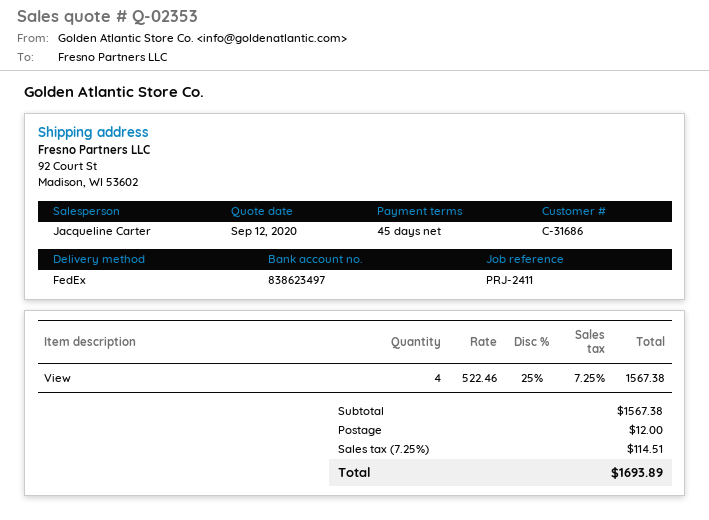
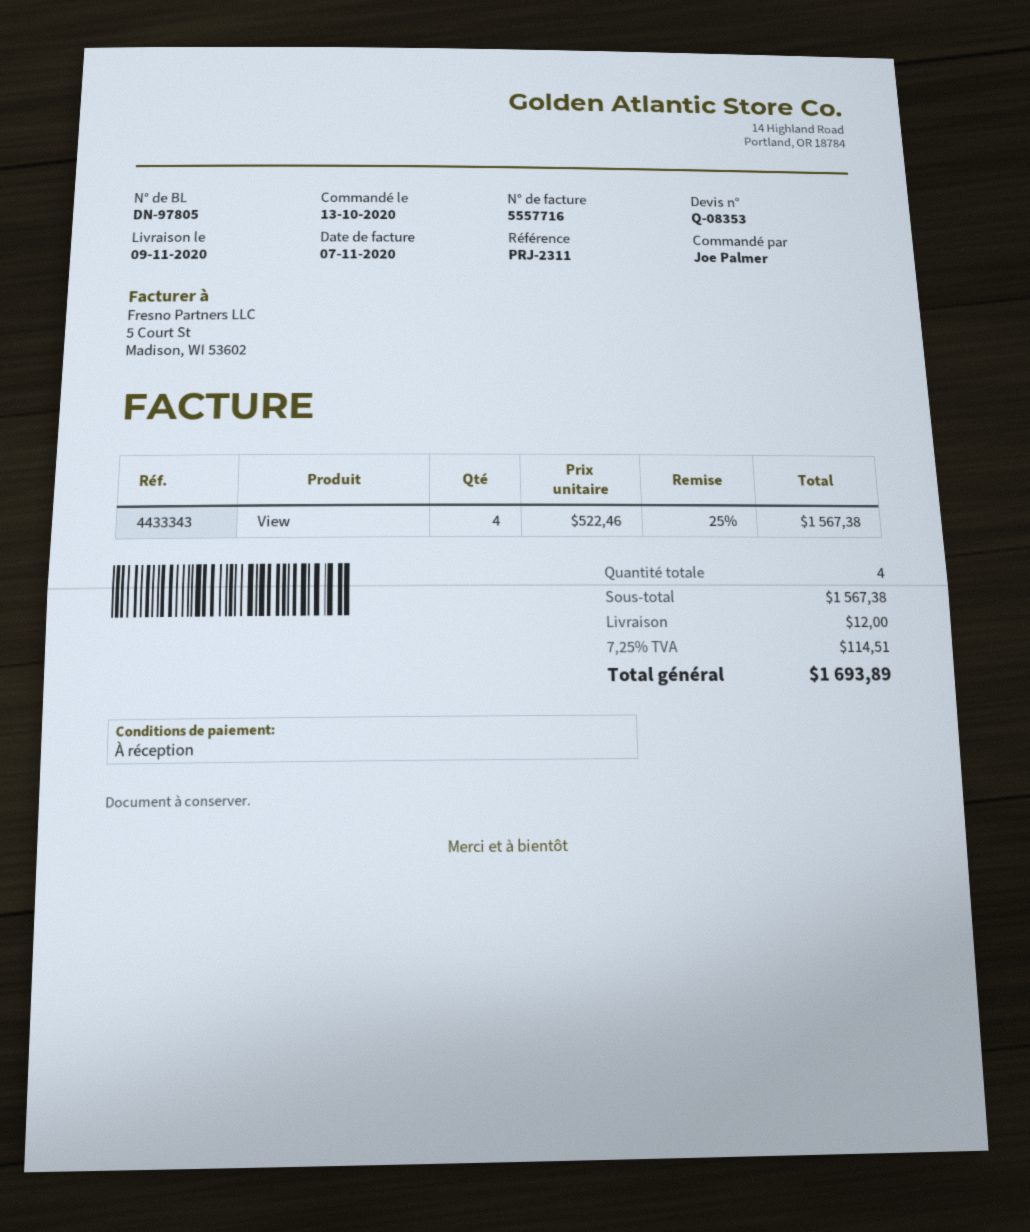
quote number: Q-02353 -> Q-08353
payment terms: 45 days -> on receipt
reference: PRJ-2411 -> PRJ-2311

